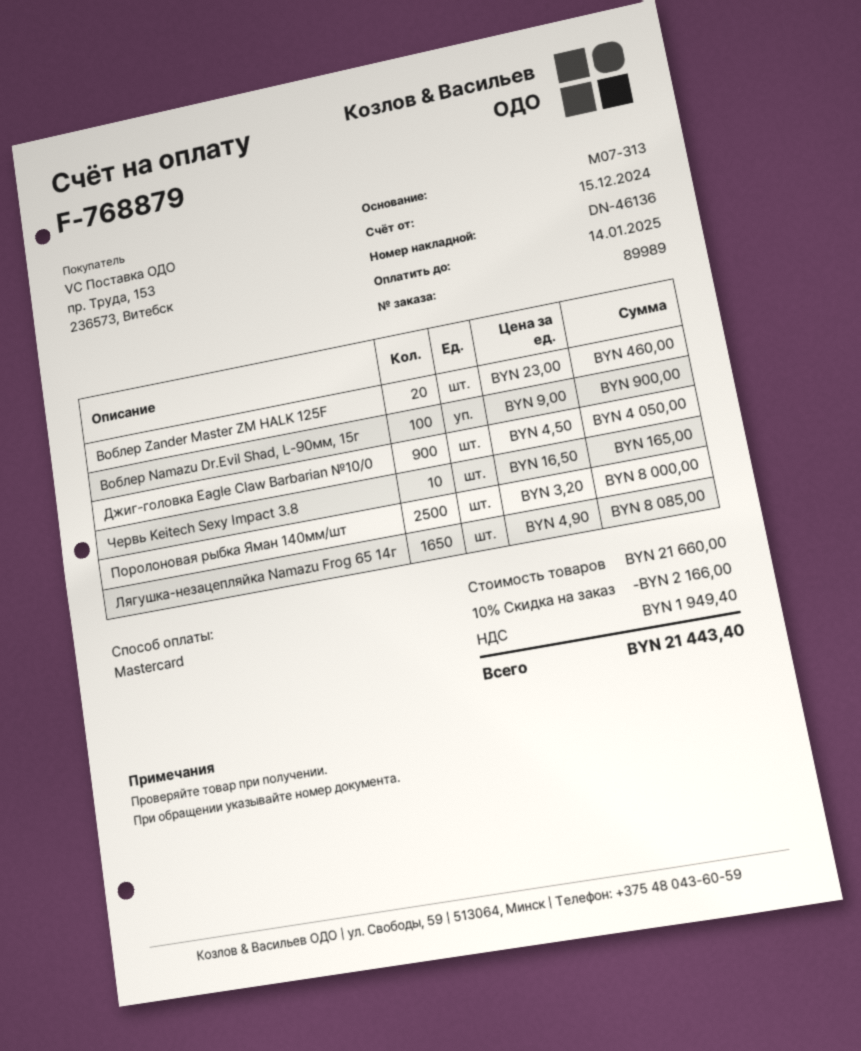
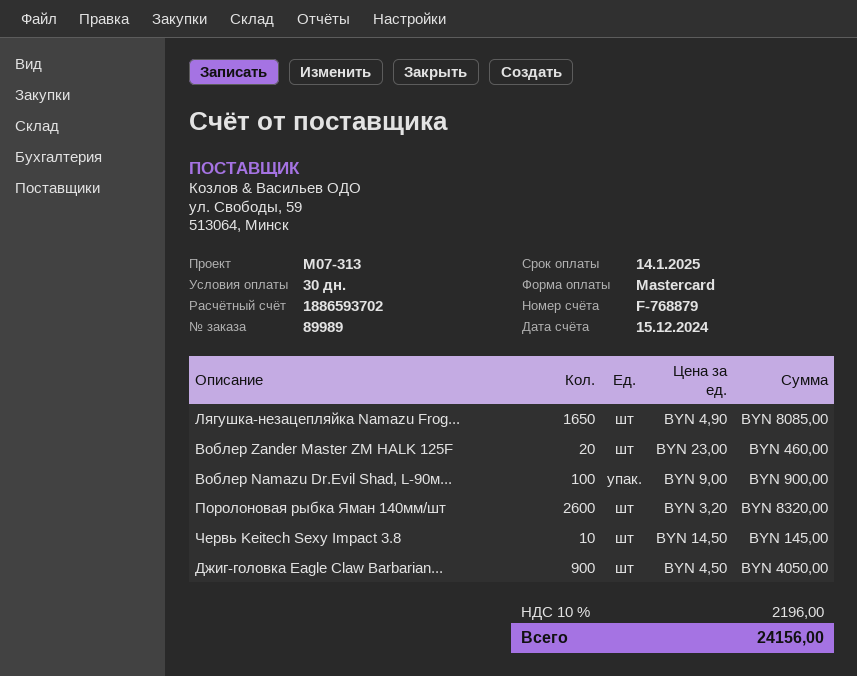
Червь Keitech Sexy Impact 3.8: 10 x 16.50 = 165.00 -> 10 x 14.50 = 145.00
Поролоновая рыбка Яман 140мм/шт: 2500 x 3.20 = 8000.00 -> 2600 x 3.20 = 8320.00
discount: 10% = 2166.00 -> none
tax: 1949.40 -> 2196.00
total: 21443.40 -> 24156.00

